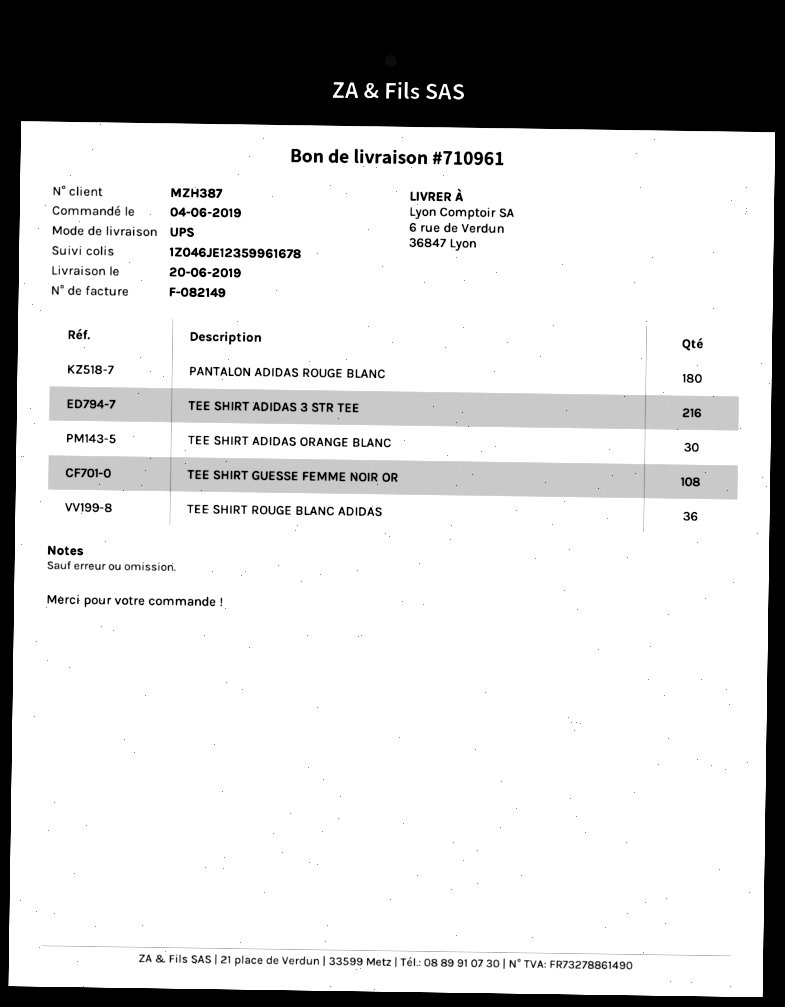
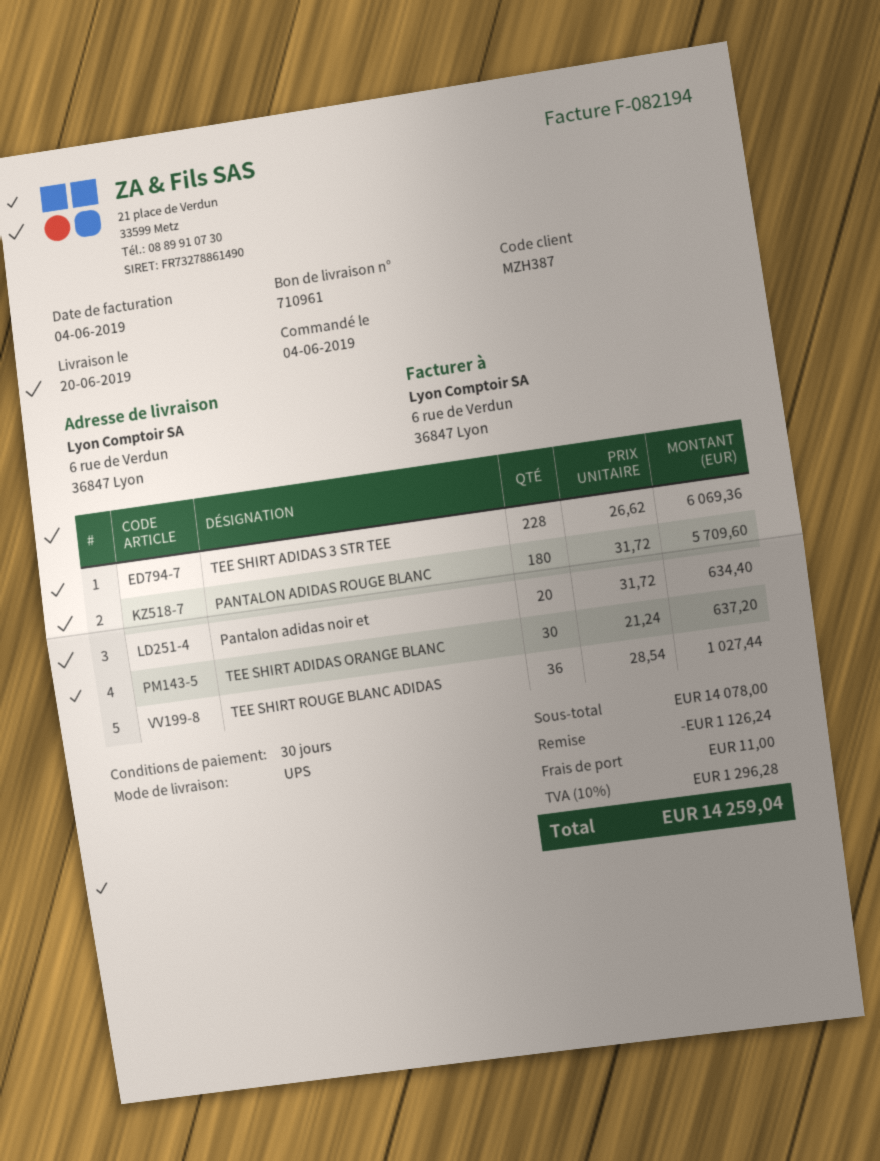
invoice number: F-082149 -> F-082194
TEE SHIRT ADIDAS 3 STR TEE: 216 -> 228
TEE SHIRT GUESSE FEMME NOIR OR: 108 -> none
Pantalon adidas noir et: none -> 20

